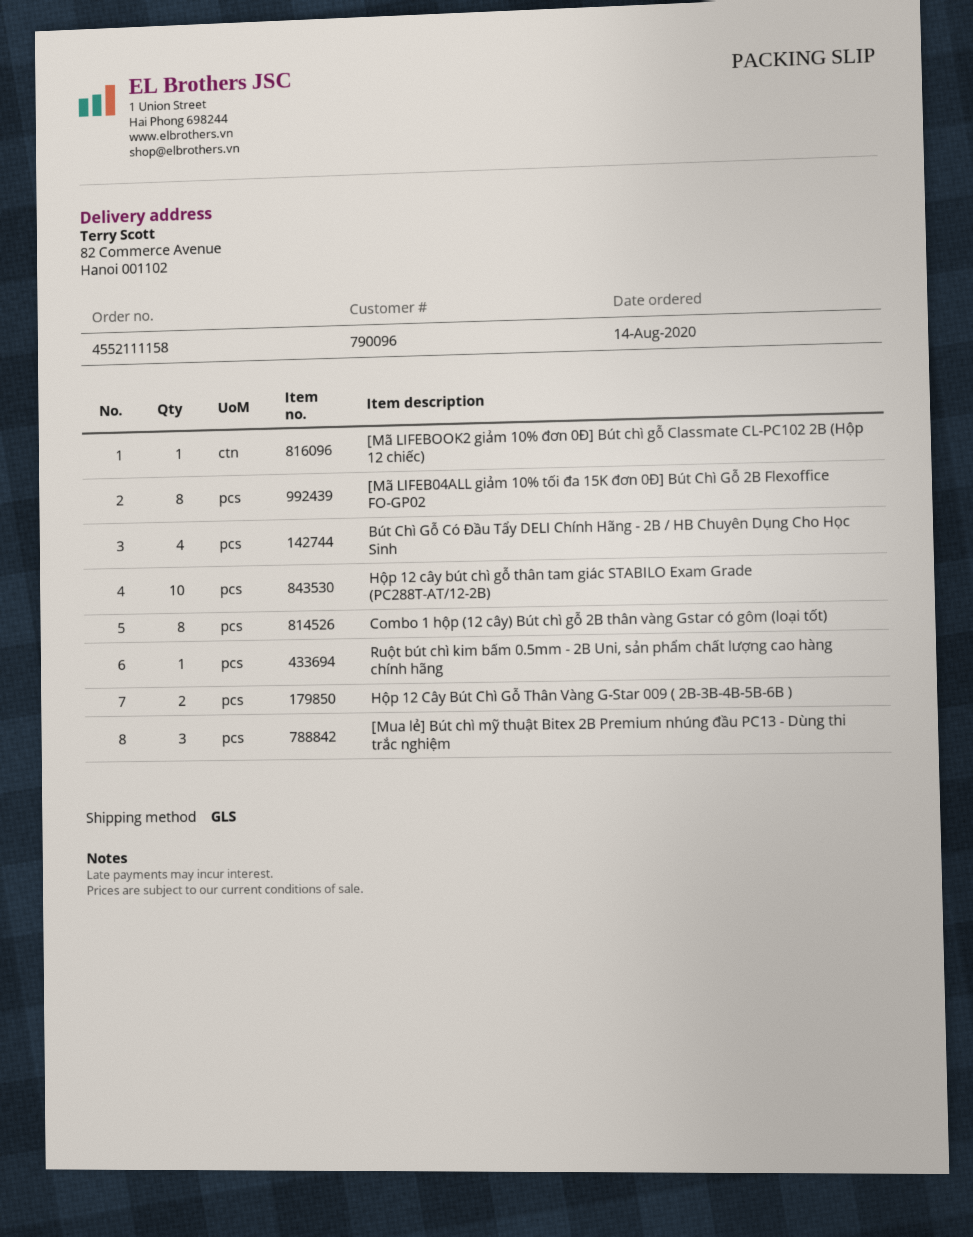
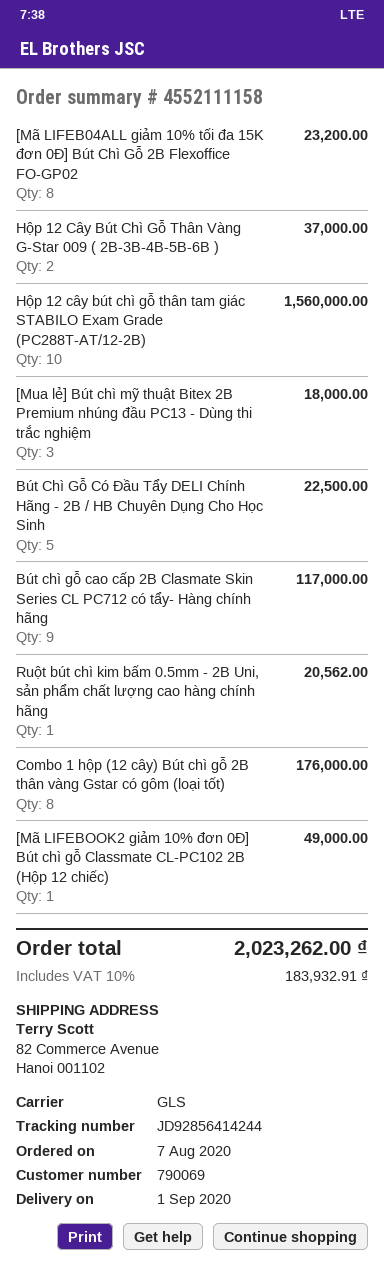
order date: 2020-08-14 -> 2020-08-07
customer number: 790096 -> 790069
Bút Chì Gỗ Có Đầu Tẩy DELI Chính Hãng - 2B / HB Chuyên Dụng Cho Học Sinh: 4 -> 5
Bút chì gỗ cao cấp 2B Clasmate Skin Series CL PC712 có tẩy- Hàng chính hãng: none -> 9

